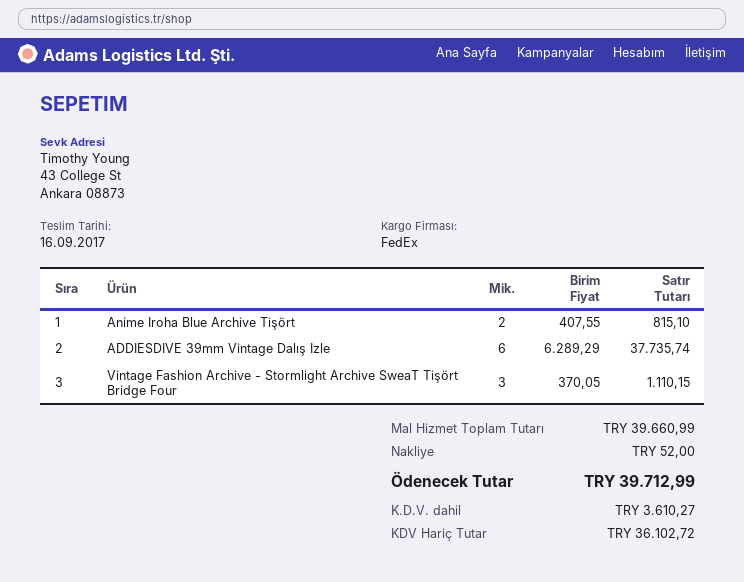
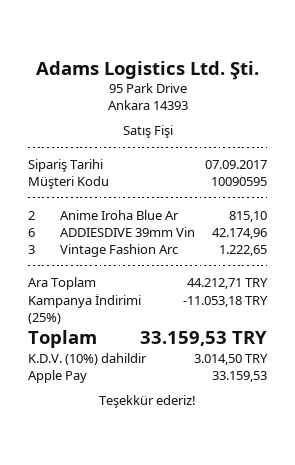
ADDIESDIVE 39mm Vintage Dalış Izle: 6 for 37735.74 -> 6 for 42174.96
Vintage Fashion Archive - Stormlight Archive SweaT Tişört Bridge Four: 3 for 1110.15 -> 3 for 1222.65
subtotal: 39660.99 -> 44212.71
discount: none -> 25% = 11053.18
shipping: 52.00 -> none
tax: 3610.27 -> 3014.50
total: 39712.99 -> 33159.53

